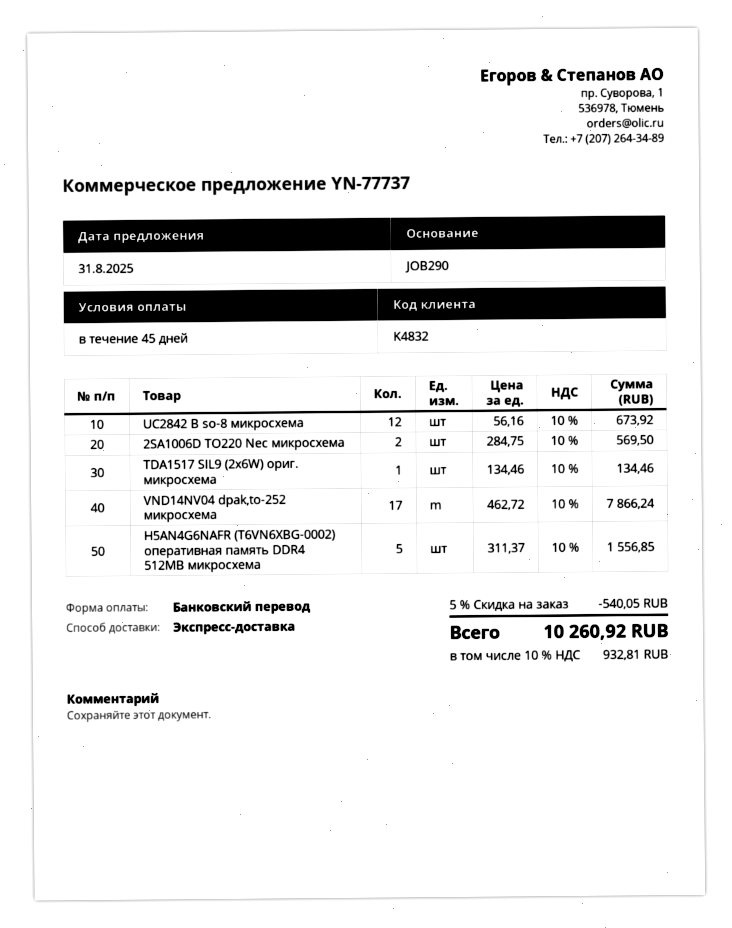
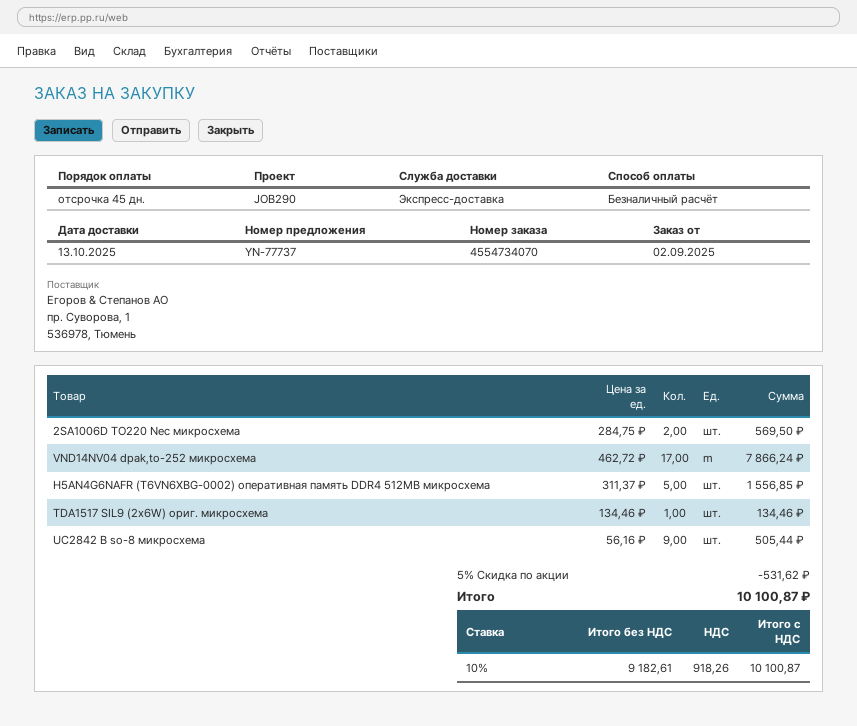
UC2842 B so-8 микросхема: 12 x 56.16 = 673.92 -> 9 x 56.16 = 505.44
discount: 5% = 540.05 -> 5% = 531.62
tax: 10% = 932.81 -> 10% = 918.26
total: 10260.92 -> 10100.87

